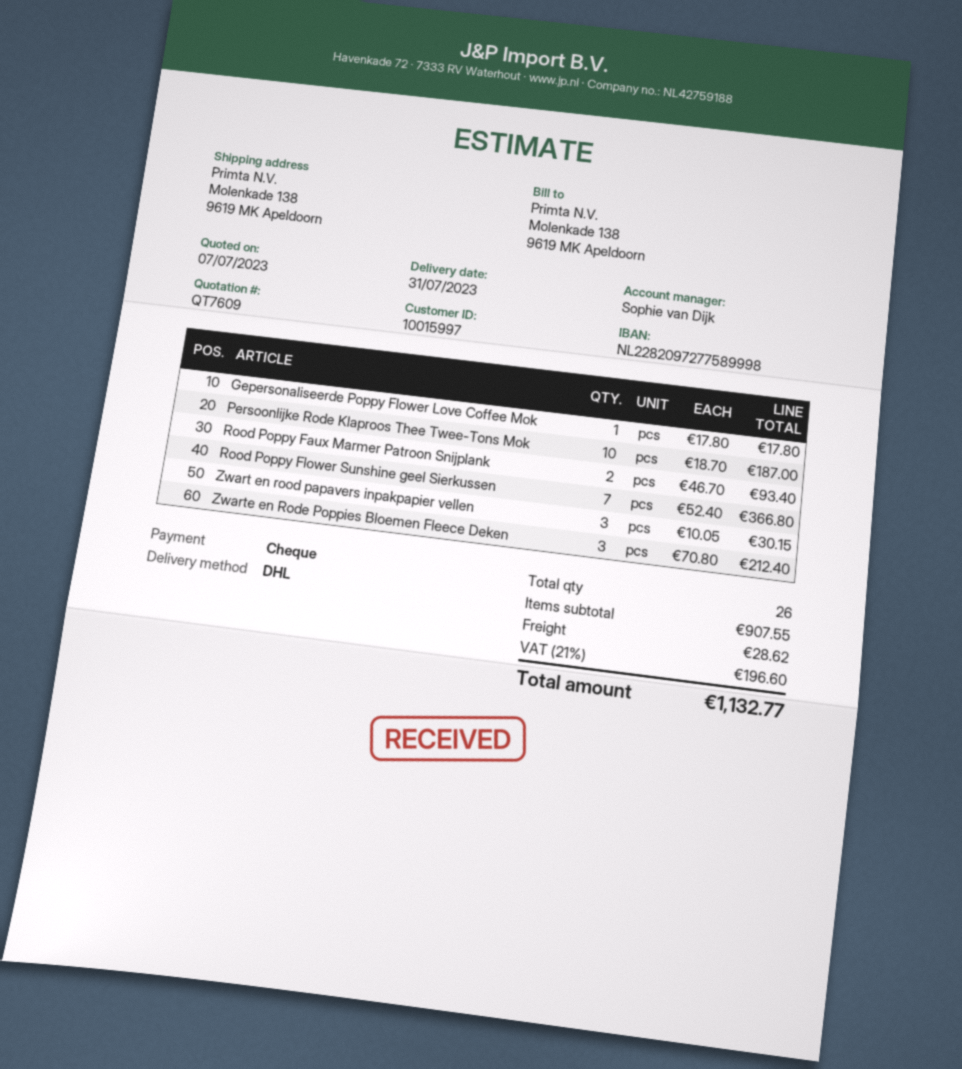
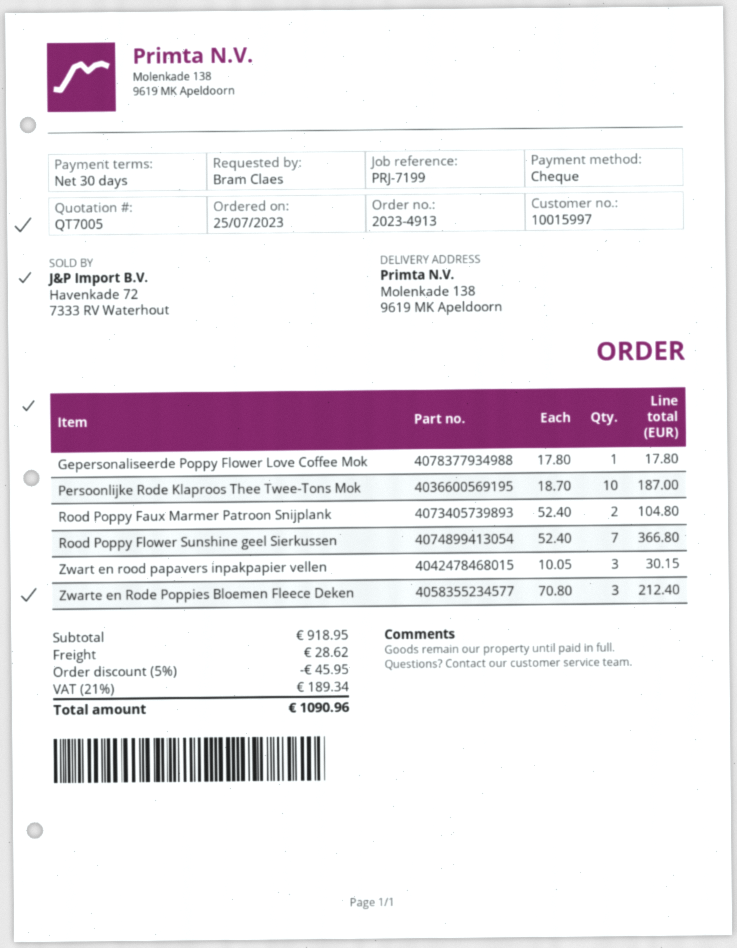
quote number: QT7609 -> QT7005
Rood Poppy Faux Marmer Patroon Snijplank: 2 x 46.70 = 93.40 -> 2 x 52.40 = 104.80
subtotal: 907.55 -> 918.95
discount: none -> 5% = 45.95
tax: 21% = 196.60 -> 21% = 189.34
total: 1132.77 -> 1090.96

